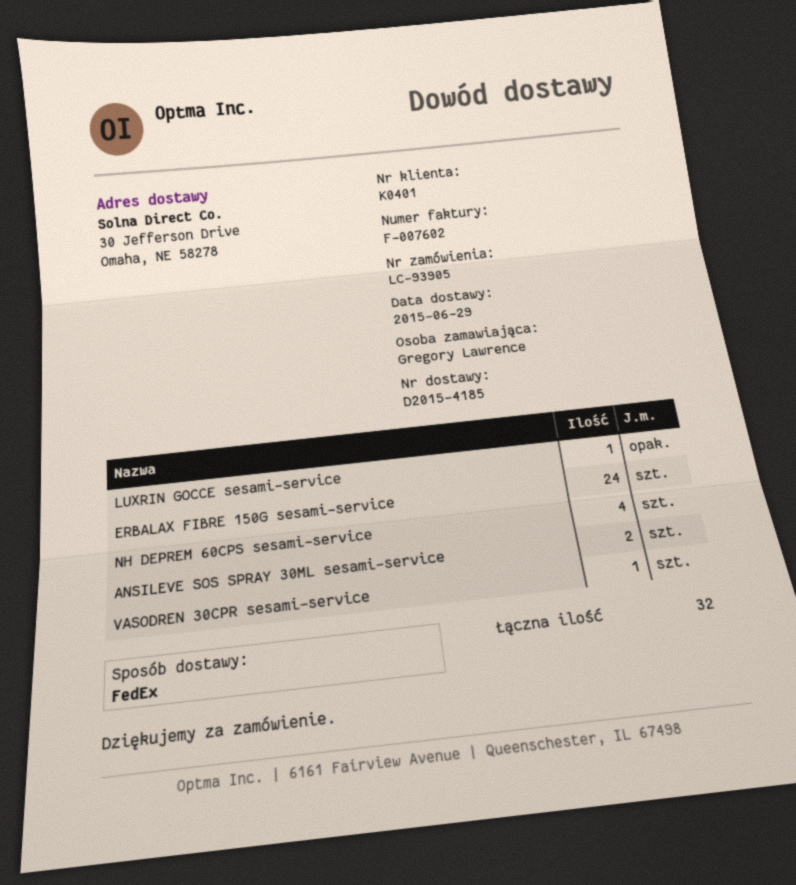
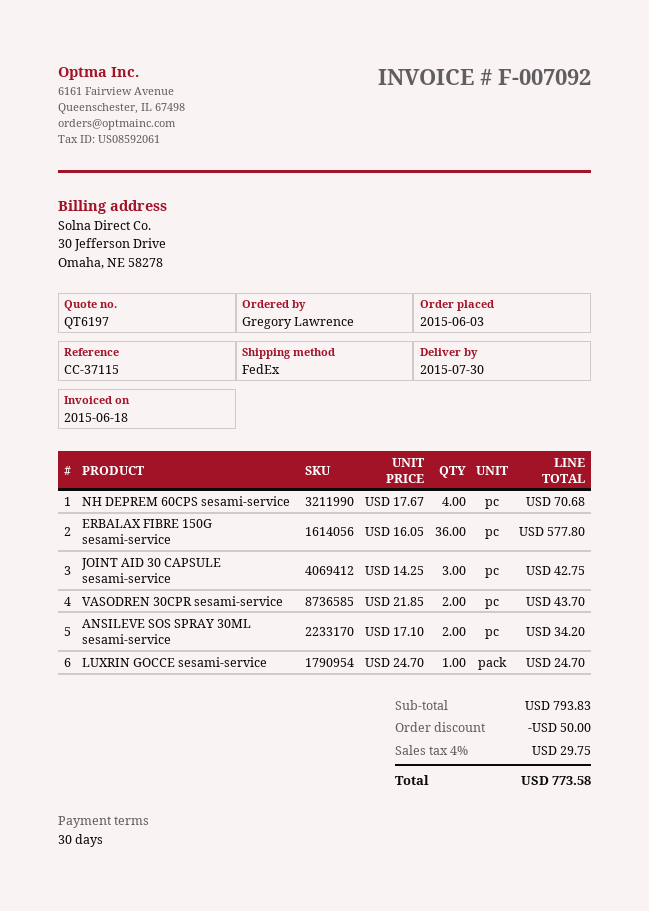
delivery date: 2015-06-29 -> 2015-07-30
invoice number: F-007602 -> F-007092
ERBALAX FIBRE 150G sesami-service: 24 -> 36
VASODREN 30CPR sesami-service: 1 -> 2
JOINT AID 30 CAPSULE sesami-service: none -> 3

